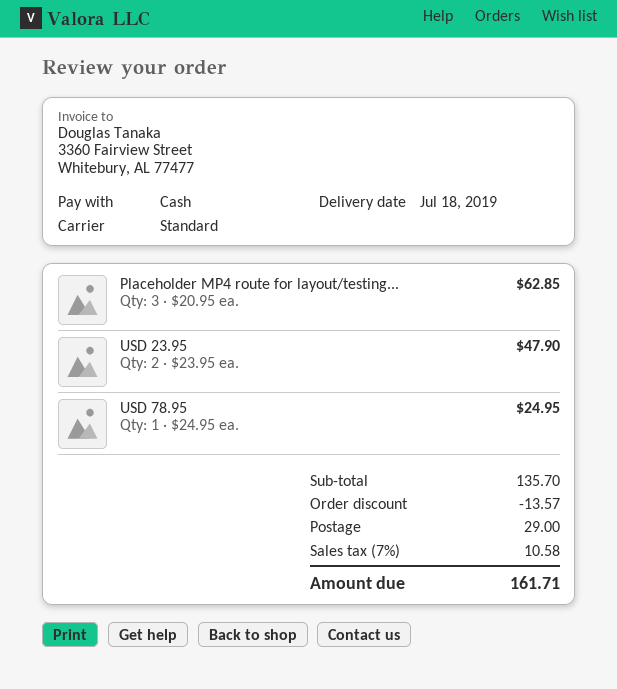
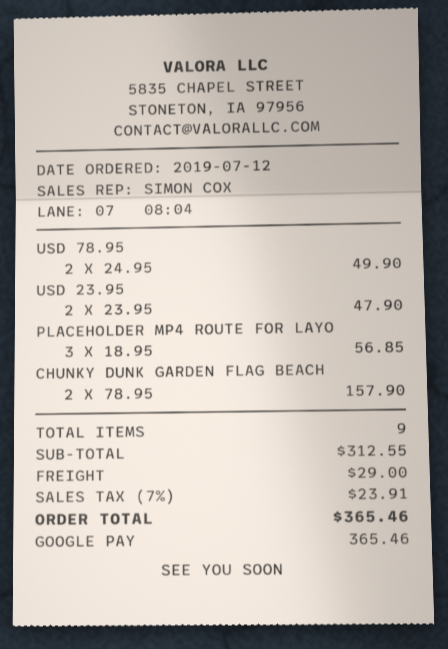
payment method: cash -> Google Pay
Placeholder MP4 route for layout/testing...: 3 x 20.95 = 62.85 -> 3 x 18.95 = 56.85
USD 78.95: 1 x 24.95 = 24.95 -> 2 x 24.95 = 49.90
CHUNKY DUNK GARDEN FLAG BEACH: none -> 2 x 78.95 = 157.90
subtotal: 135.70 -> 312.55
discount: 13.57 -> none
tax: 7% = 10.58 -> 7% = 23.91
total: 161.71 -> 365.46

